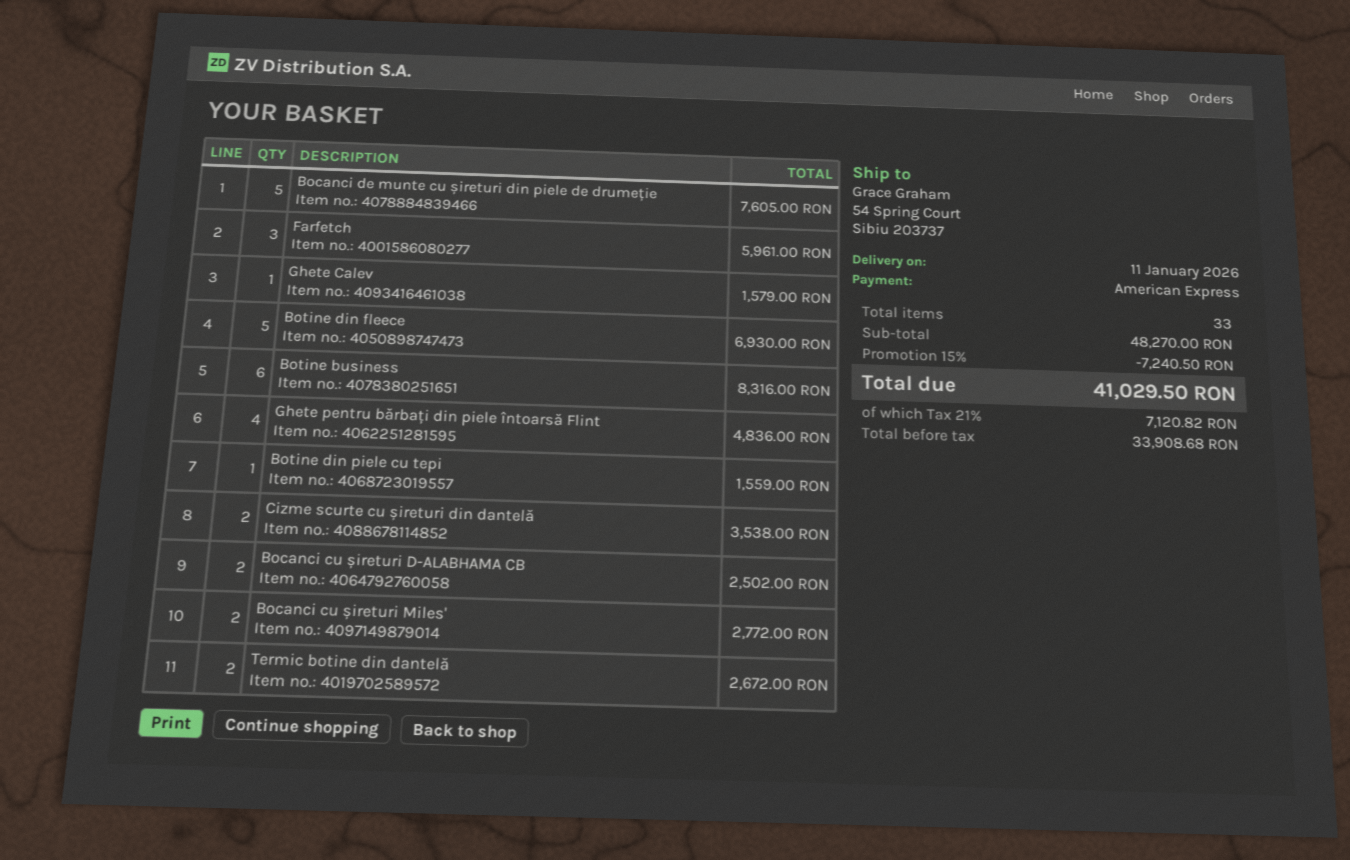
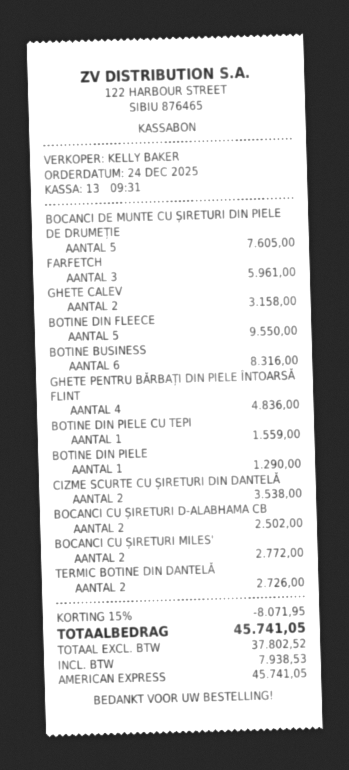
Ghete Calev: 1 for 1579.00 -> 2 for 3158.00
Botine din fleece: 5 for 6930.00 -> 5 for 9550.00
Termic botine din dantelă: 2 for 2672.00 -> 2 for 2726.00
BOTINE DIN PIELE: none -> 1 for 1290.00
discount: 15% = 7240.50 -> 15% = 8071.95
net: 33908.68 -> 37802.52
tax: 7120.82 -> 7938.53
total: 41029.50 -> 45741.05

